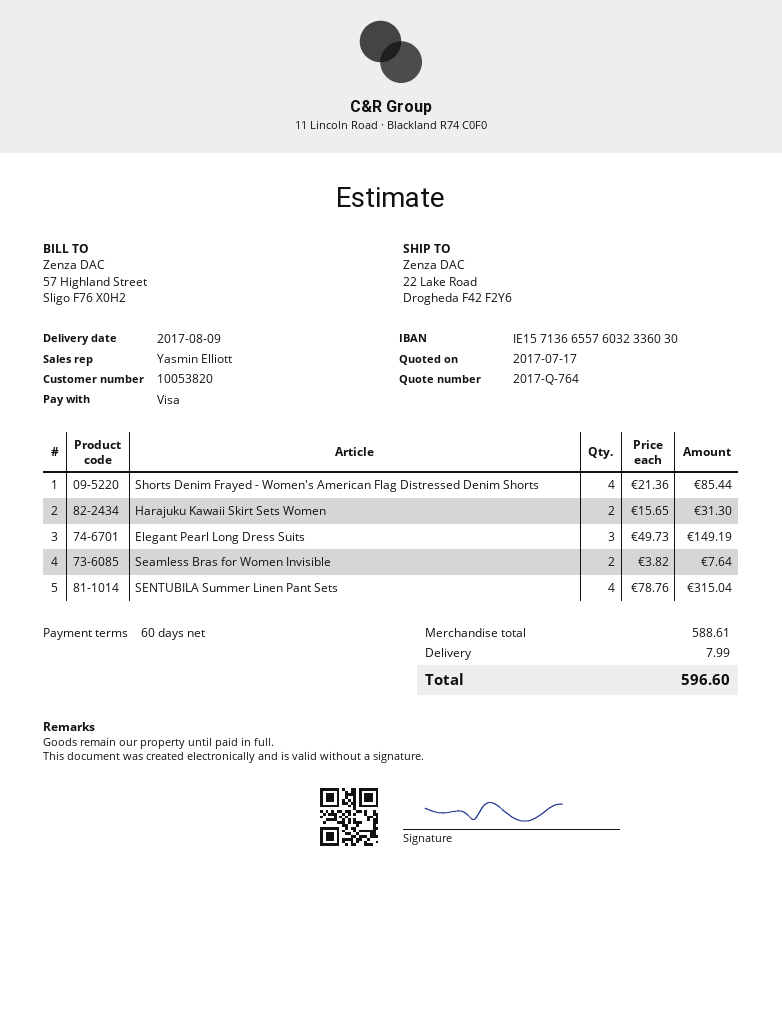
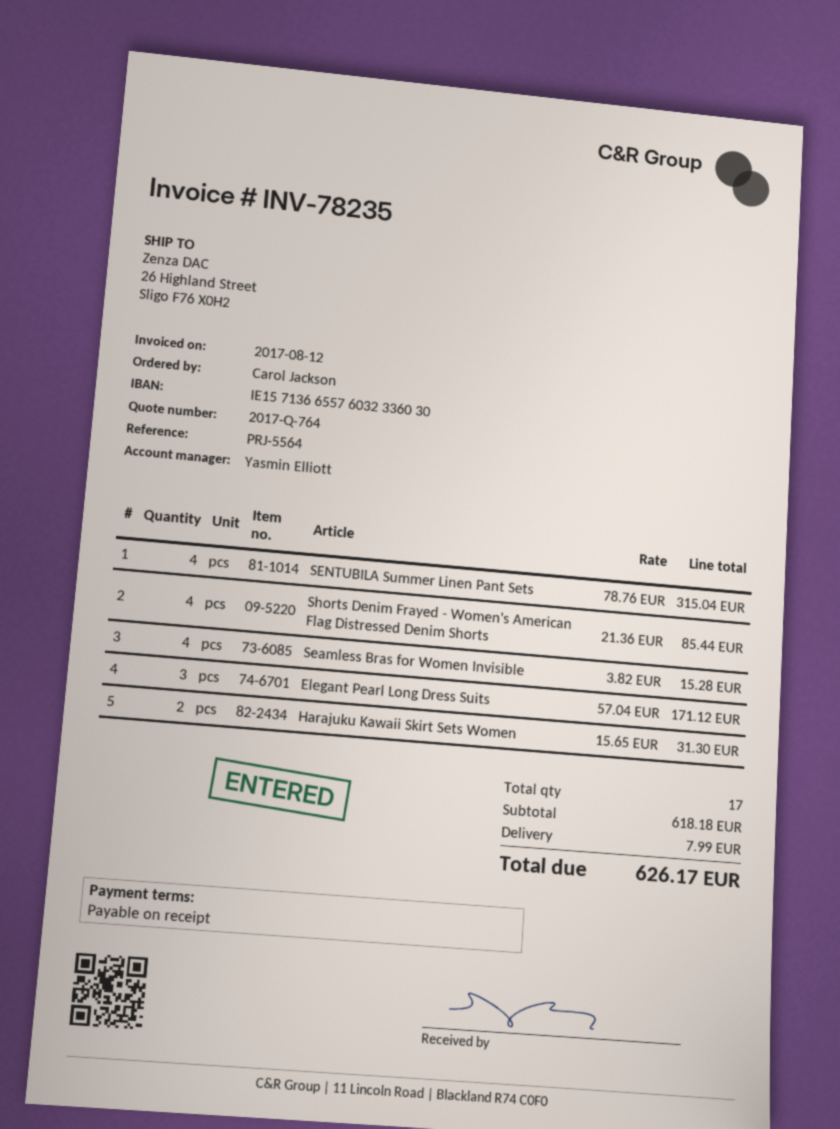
payment terms: 60 days -> on receipt
ship to: 22 Lake Road, Drogheda F42 F2Y6 -> 26 Highland Street, Sligo F76 X0H2
Elegant Pearl Long Dress Suits: 3 x 49.73 = 149.19 -> 3 x 57.04 = 171.12
Seamless Bras for Women Invisible: 2 x 3.82 = 7.64 -> 4 x 3.82 = 15.28
subtotal: 588.61 -> 618.18
total: 596.60 -> 626.17

